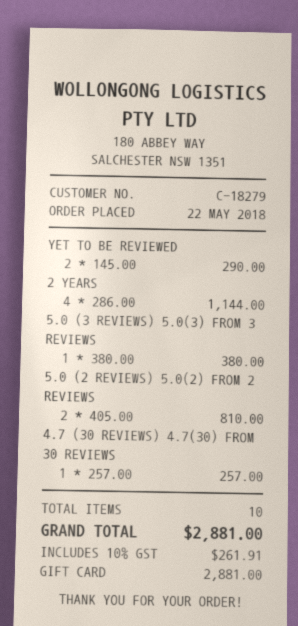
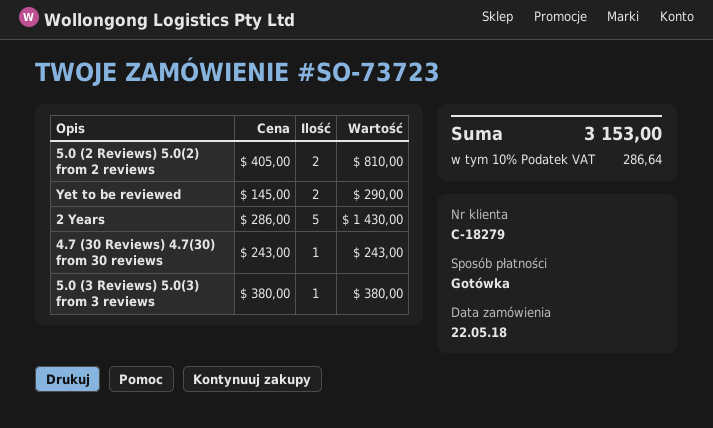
payment method: gift card -> cash
2 YEARS: 4 x 286.00 = 1144.00 -> 5 x 286.00 = 1430.00
4.7 (30 REVIEWS) 4.7(30) FROM 30 REVIEWS: 1 x 257.00 = 257.00 -> 1 x 243.00 = 243.00
tax: 10% = 261.91 -> 10% = 286.64
total: 2881.00 -> 3153.00

